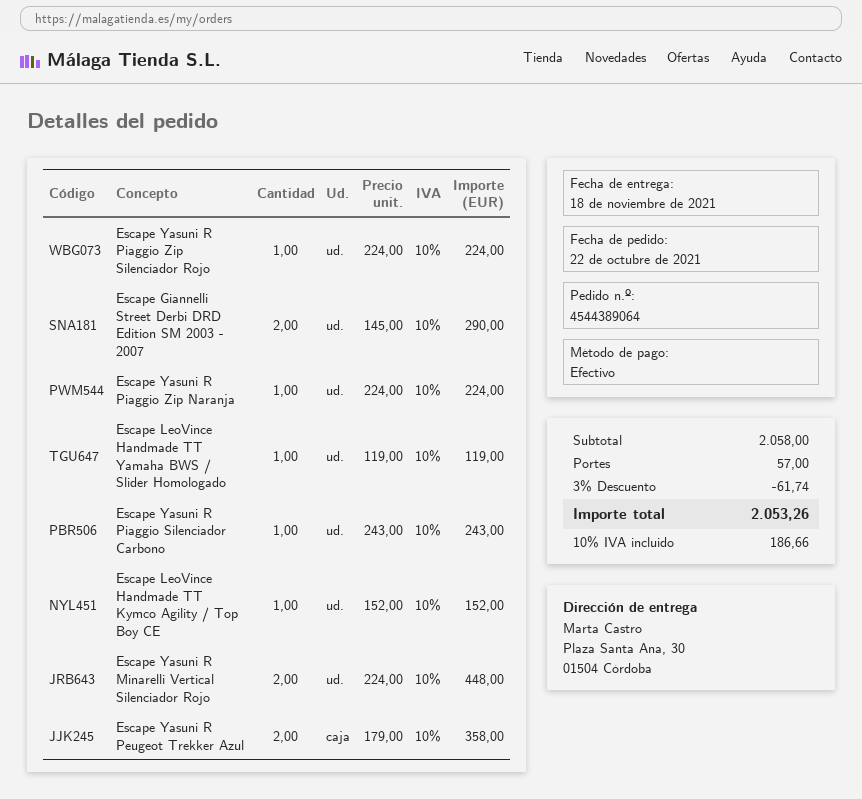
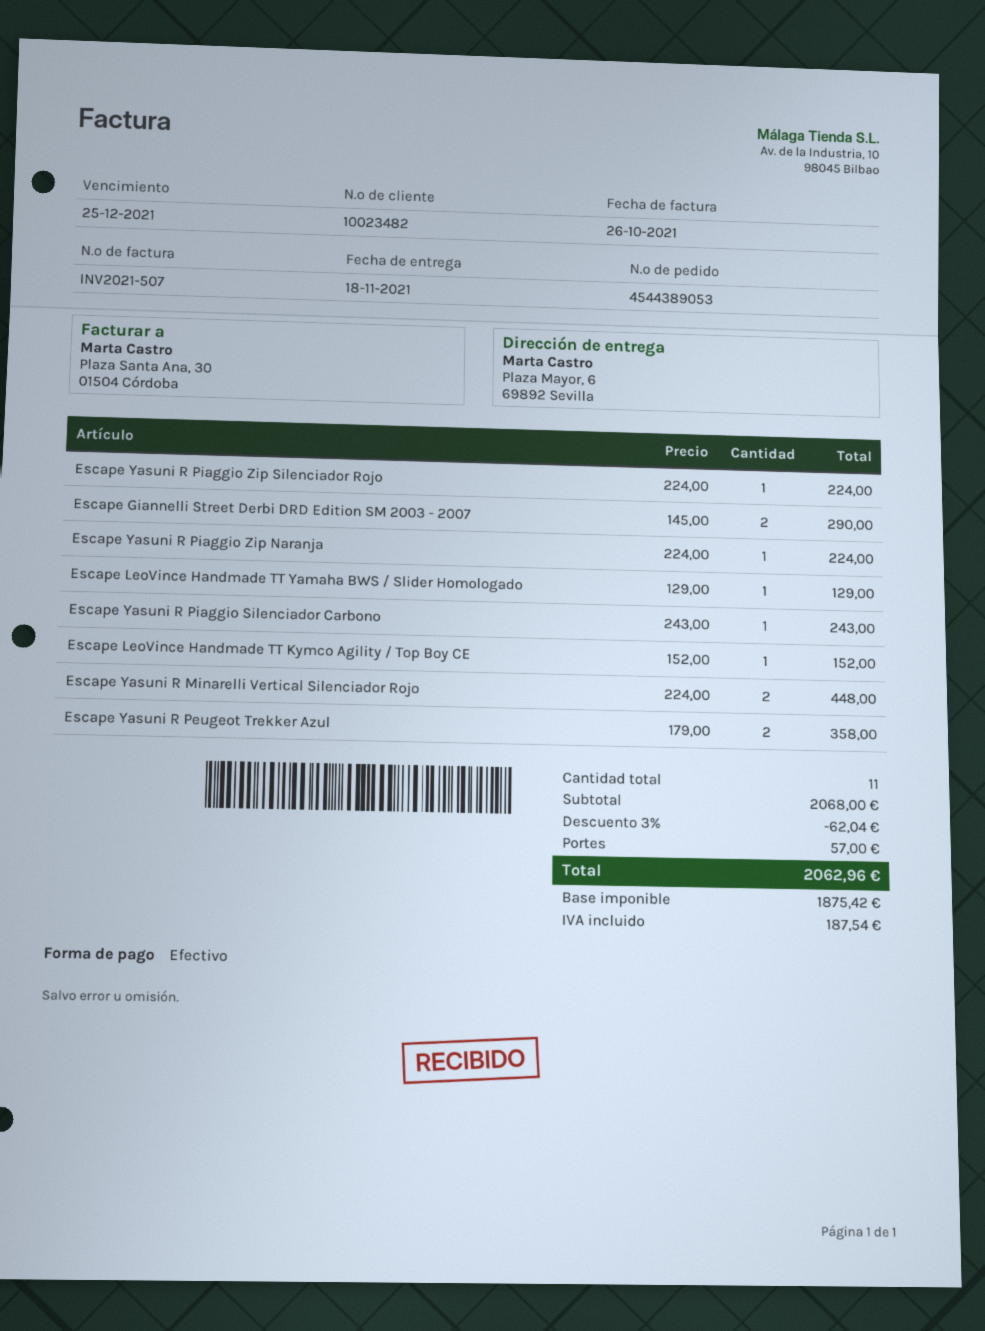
order number: 4544389064 -> 4544389053
ship to: Plaza Santa Ana, 30, 01504 Córdoba -> Plaza Mayor, 6, 69892 Sevilla
Escape LeoVince Handmade TT Yamaha BWS / Slider Homologado: 1 x 119.00 = 119.00 -> 1 x 129.00 = 129.00
subtotal: 2058.00 -> 2068.00
discount: 3% = 61.74 -> 3% = 62.04
tax: 186.66 -> 187.54
total: 2053.26 -> 2062.96

